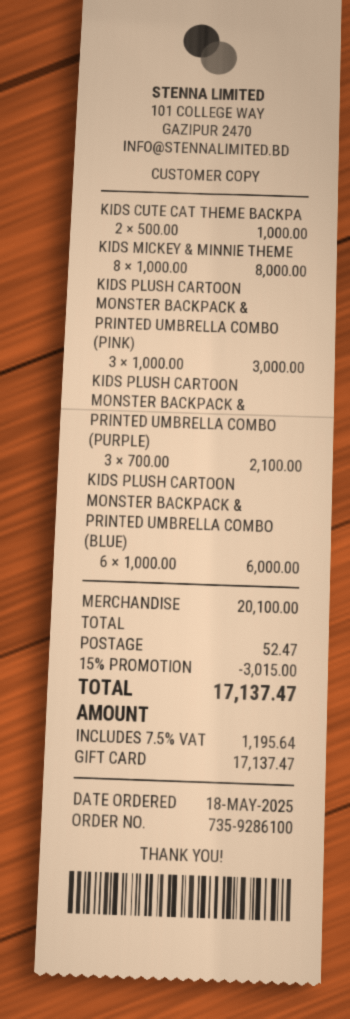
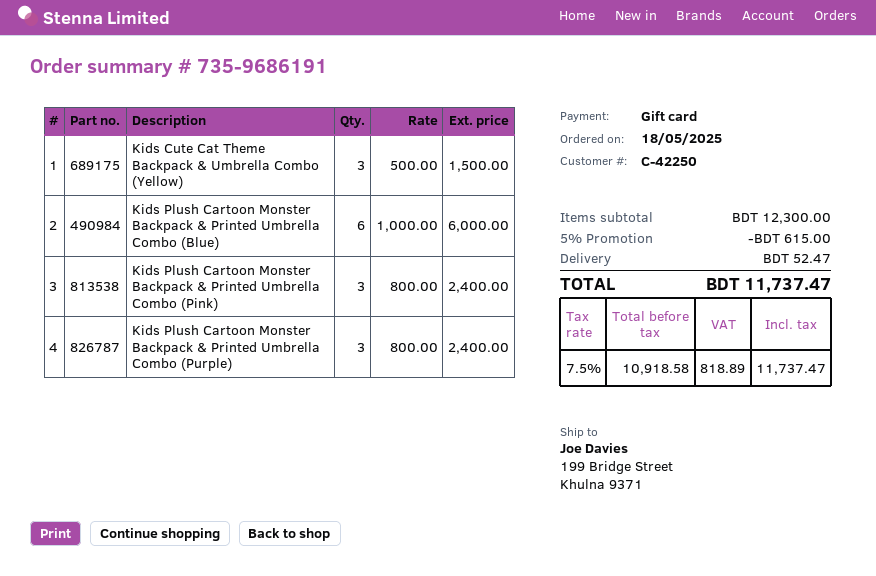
order number: 735-9286100 -> 735-9686191
KIDS CUTE CAT THEME BACKPA: 2 x 500.00 = 1000.00 -> 3 x 500.00 = 1500.00
KIDS MICKEY & MINNIE THEME: 8 x 1000.00 = 8000.00 -> none
KIDS PLUSH CARTOON MONSTER BACKPACK & PRINTED UMBRELLA COMBO (PINK): 3 x 1000.00 = 3000.00 -> 3 x 800.00 = 2400.00
KIDS PLUSH CARTOON MONSTER BACKPACK & PRINTED UMBRELLA COMBO (PURPLE): 3 x 700.00 = 2100.00 -> 3 x 800.00 = 2400.00
subtotal: 20100.00 -> 12300.00
discount: 15% = 3015.00 -> 5% = 615.00
tax: 7.5% = 1195.64 -> 7.5% = 818.89
total: 17137.47 -> 11737.47

